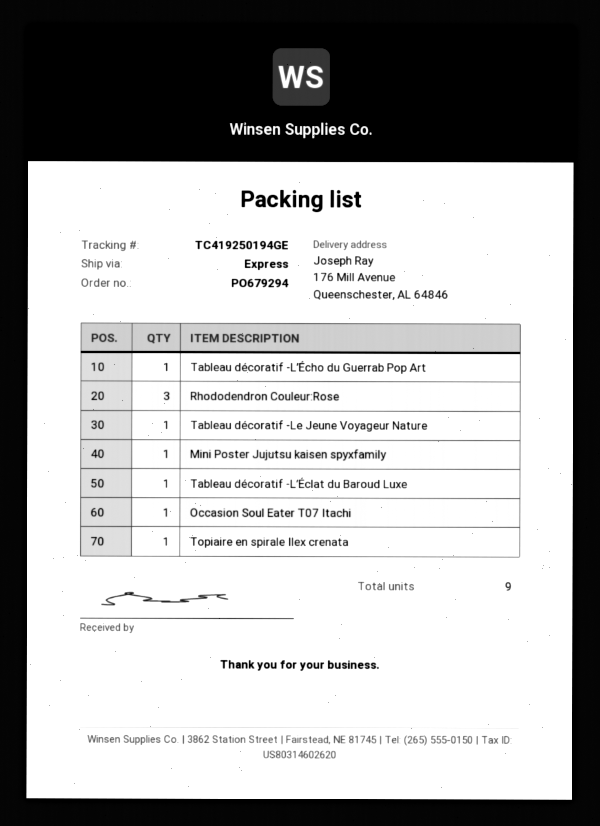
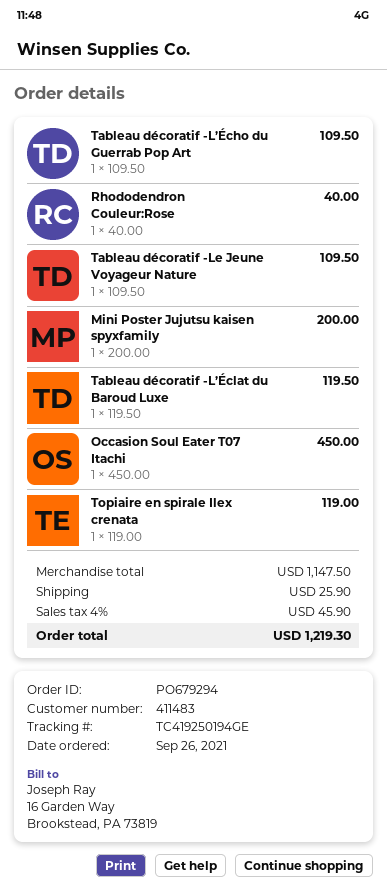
Rhododendron Couleur:Rose: 3 -> 1

